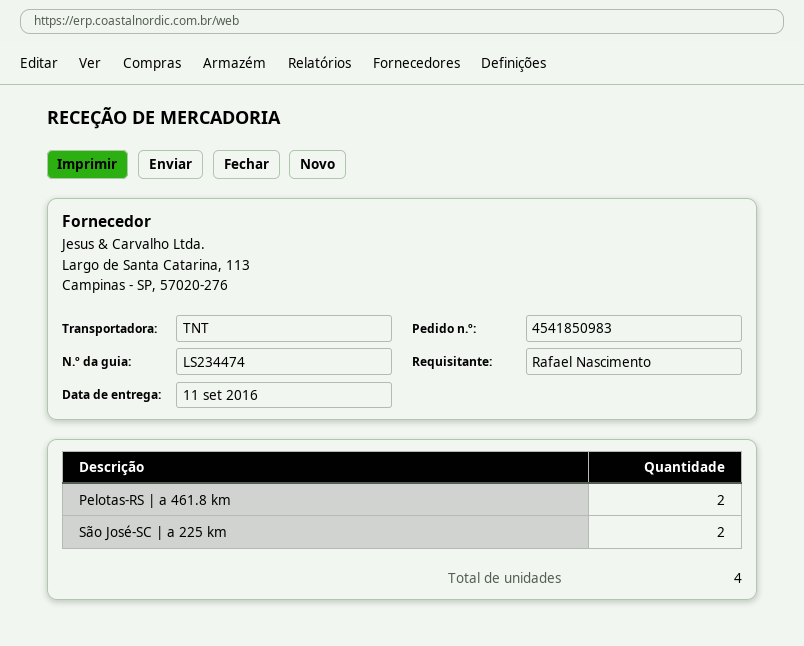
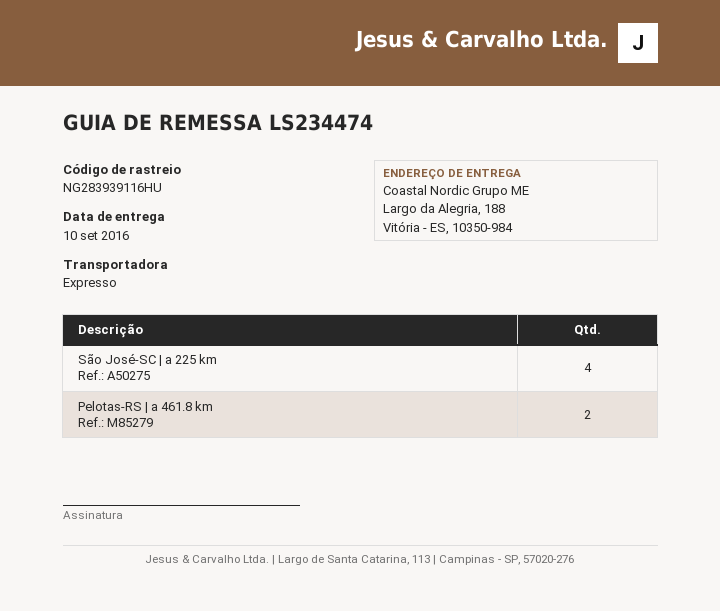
delivery date: 2016-09-11 -> 2016-09-10
shipping method: TNT -> express
São José-SC | a 225 km: 2 -> 4

